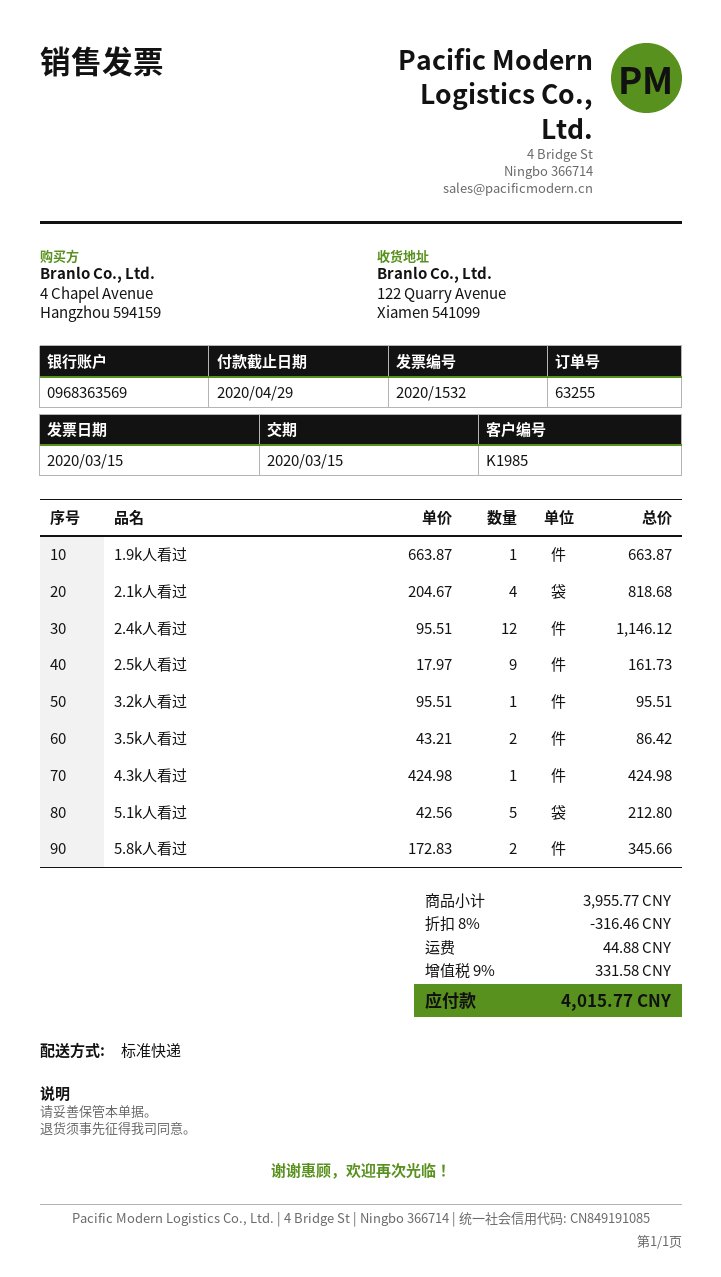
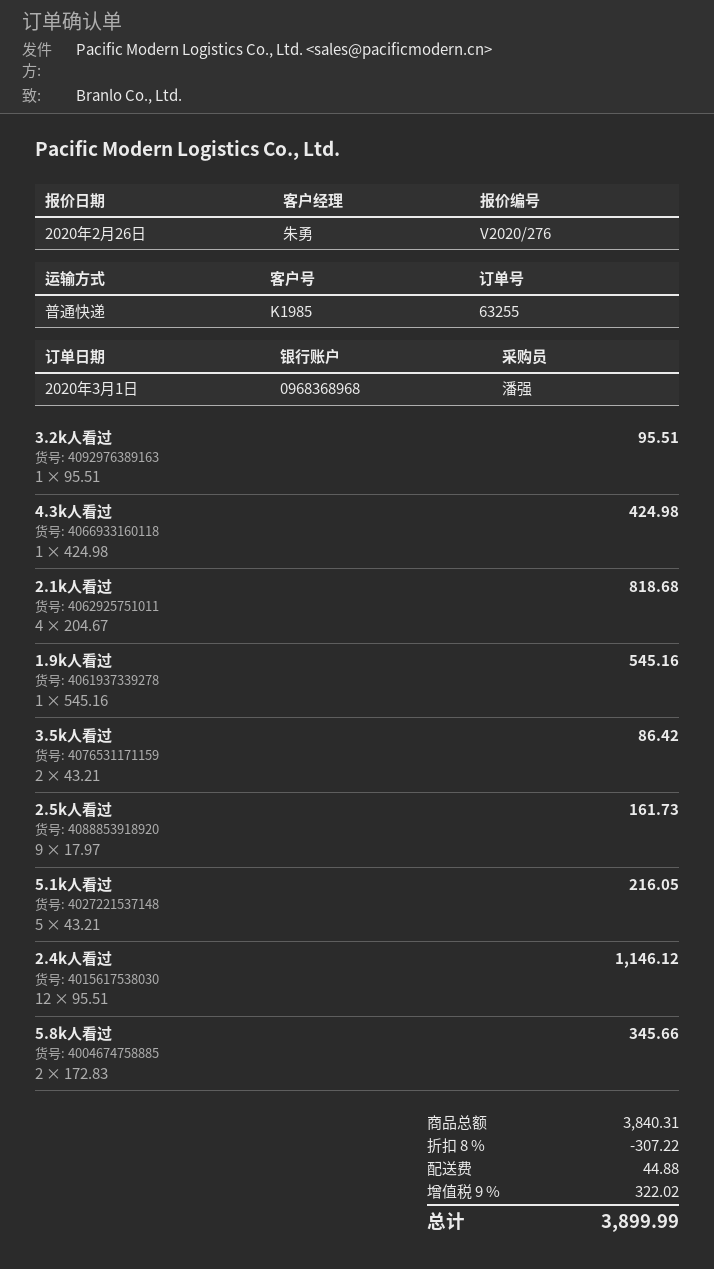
bank account: 0968363569 -> 0968368968
1.9k人看过: 1 x 663.87 = 663.87 -> 1 x 545.16 = 545.16
5.1k人看过: 5 x 42.56 = 212.80 -> 5 x 43.21 = 216.05
subtotal: 3955.77 -> 3840.31
discount: 8% = 316.46 -> 8% = 307.22
tax: 9% = 331.58 -> 9% = 322.02
total: 4015.77 -> 3899.99

